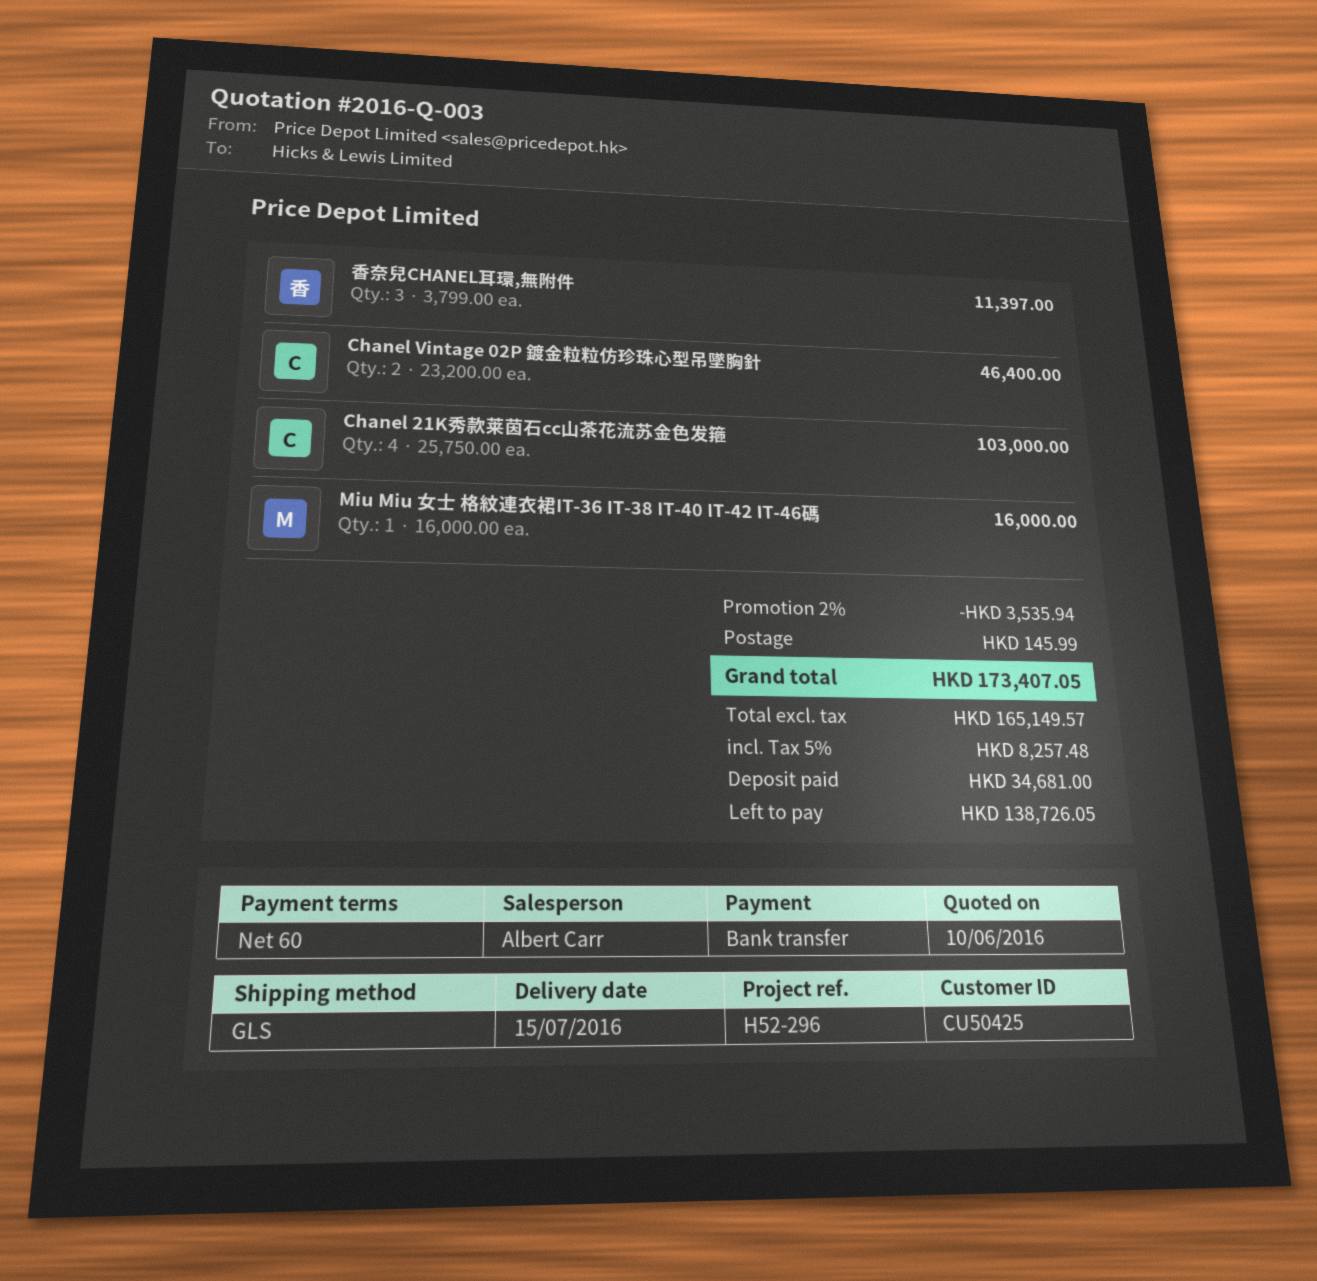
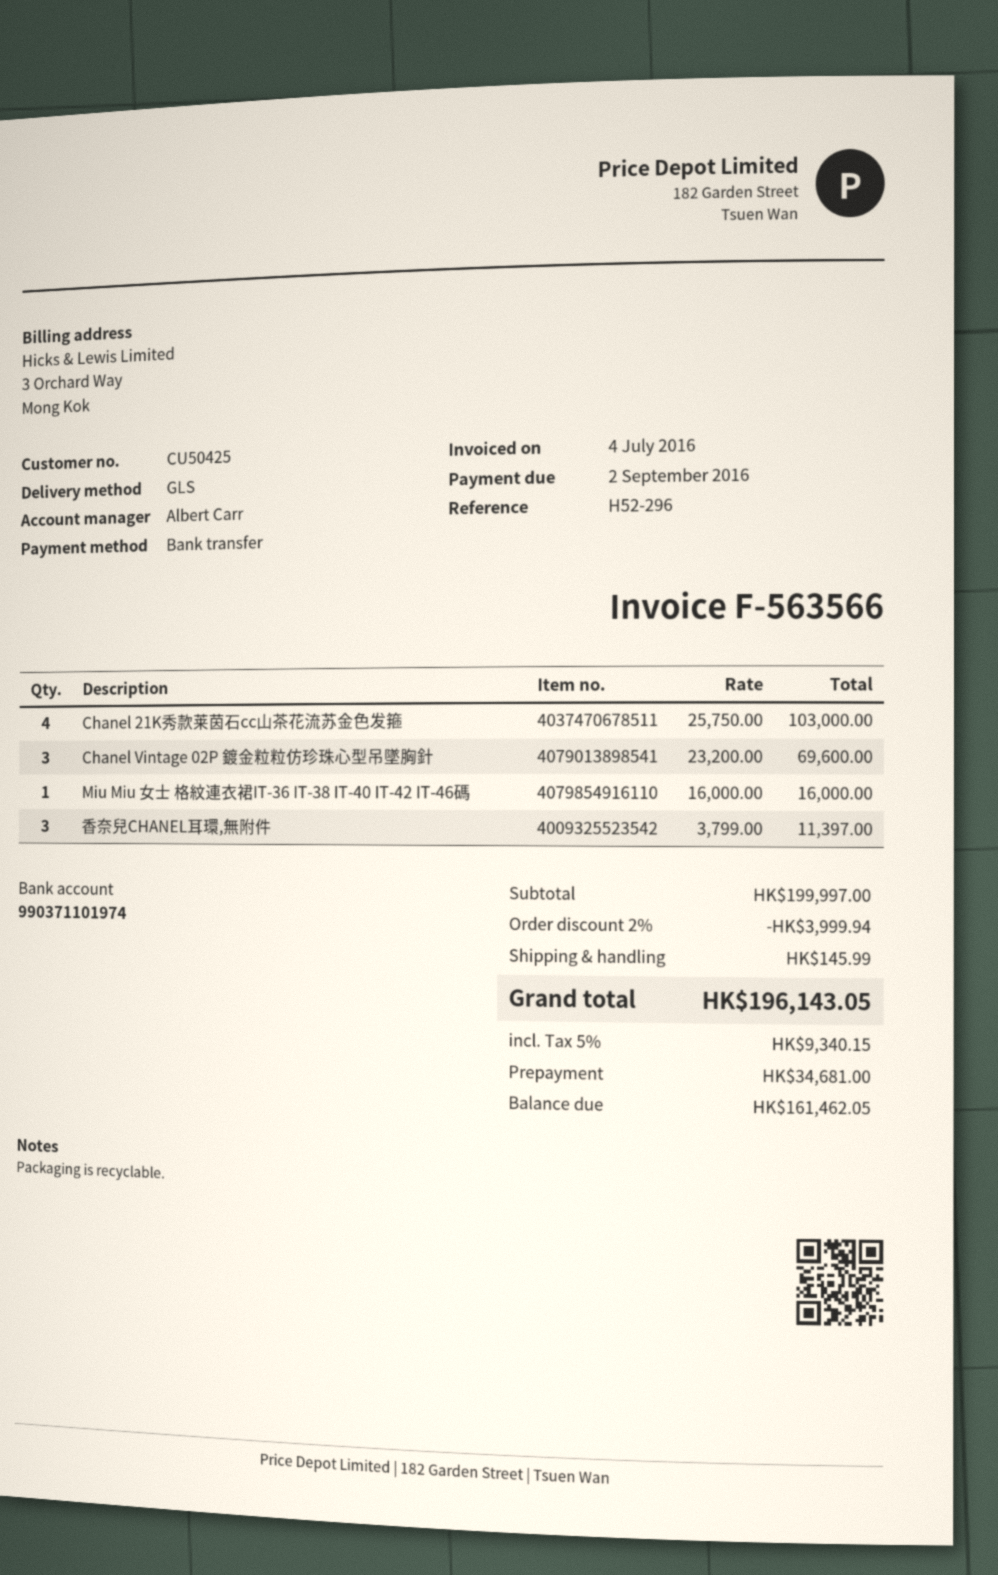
Chanel Vintage 02P 鍍金粒粒仿珍珠心型吊墜胸針: 2 x 23200.00 = 46400.00 -> 3 x 23200.00 = 69600.00
discount: 2% = 3535.94 -> 2% = 3999.94
tax: 5% = 8257.48 -> 5% = 9340.15
total: 173407.05 -> 196143.05
balance: 138726.05 -> 161462.05

